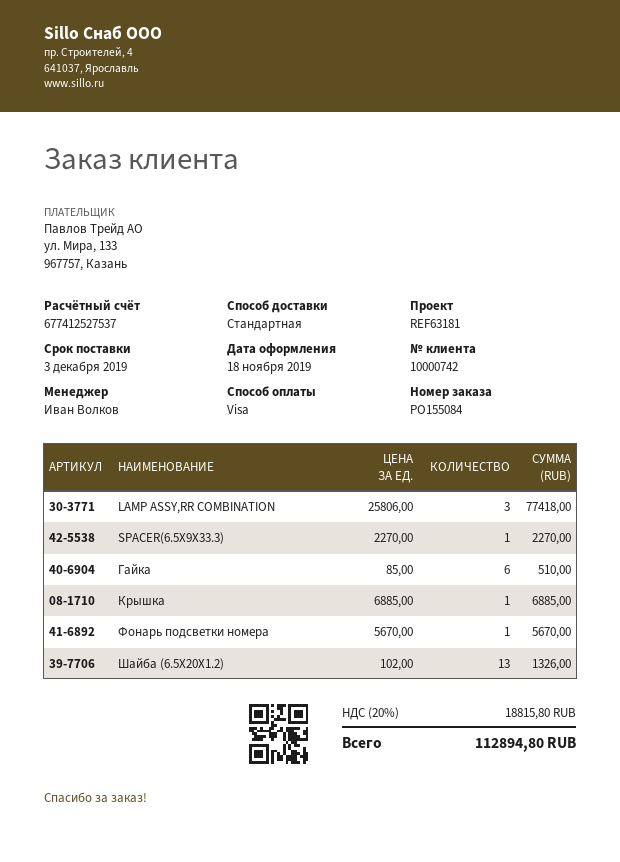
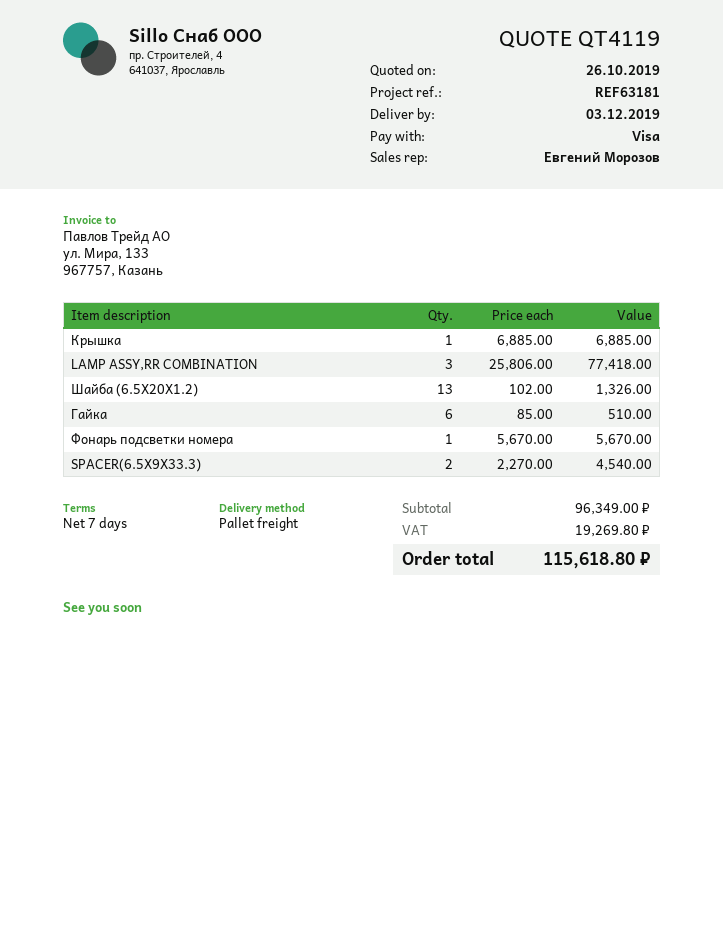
sales rep: Иван Волков -> Евгений Морозов
shipping method: standard -> pallet freight
SPACER(6.5X9X33.3): 1 x 2270.00 = 2270.00 -> 2 x 2270.00 = 4540.00
tax: 18815.80 -> 19269.80
total: 112894.80 -> 115618.80

